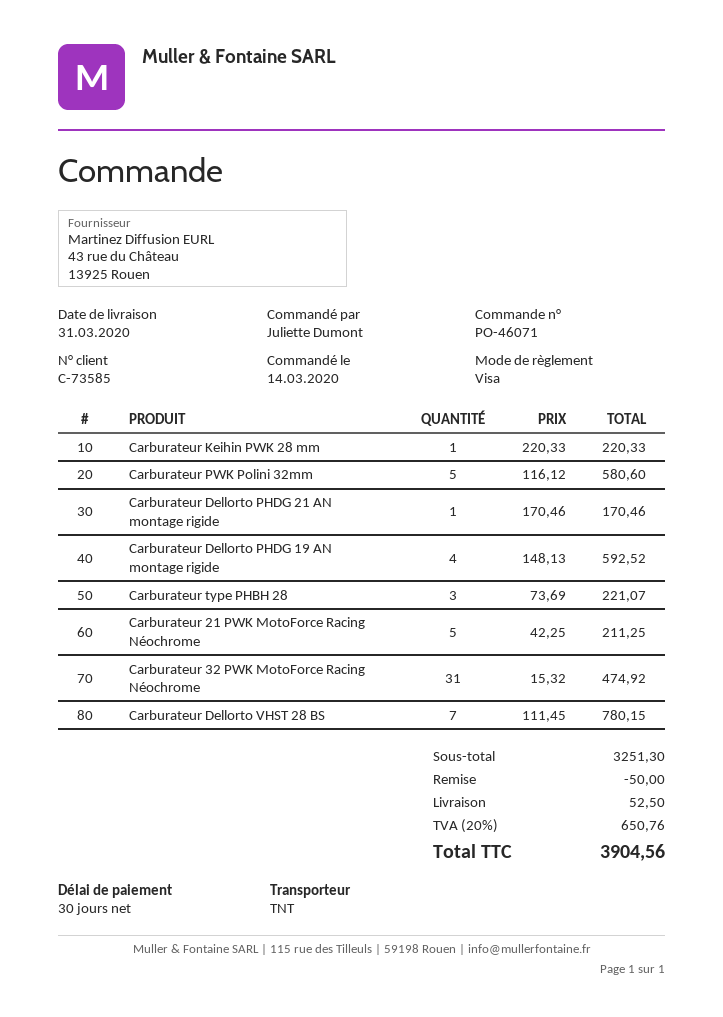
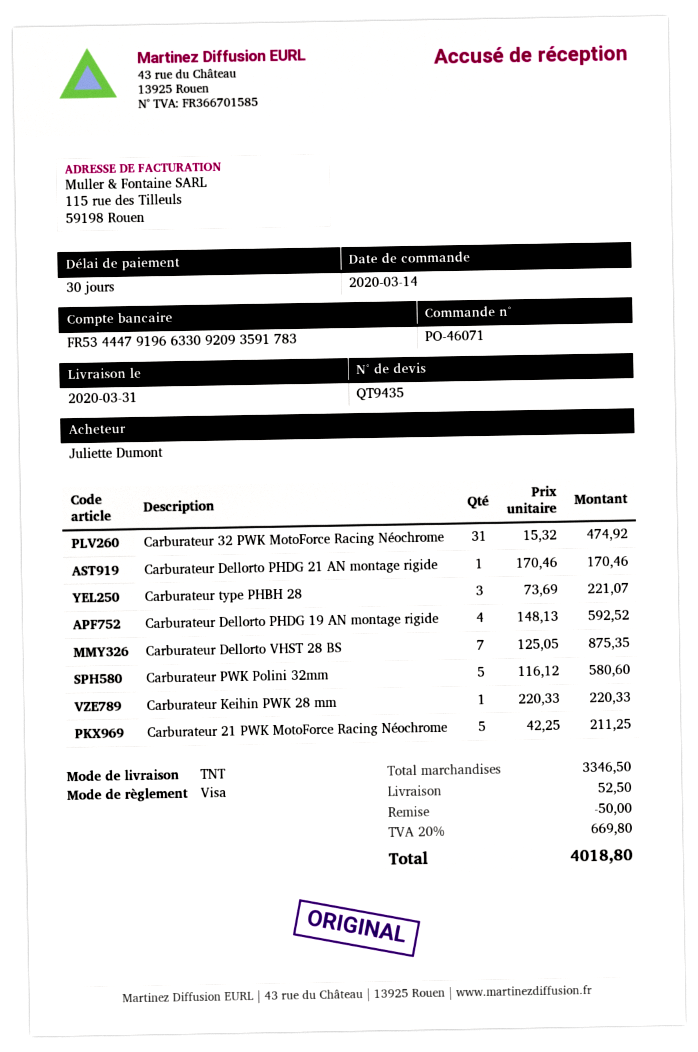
Carburateur Dellorto VHST 28 BS: 7 x 111.45 = 780.15 -> 7 x 125.05 = 875.35
subtotal: 3251.30 -> 3346.50
tax: 20% = 650.76 -> 20% = 669.80
total: 3904.56 -> 4018.80

